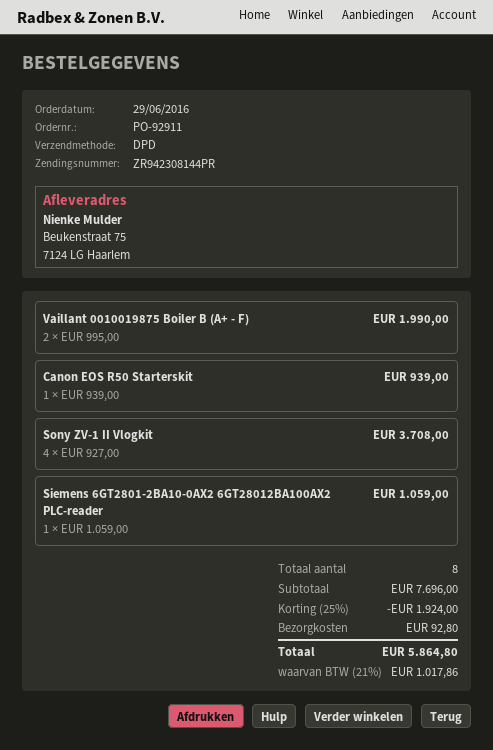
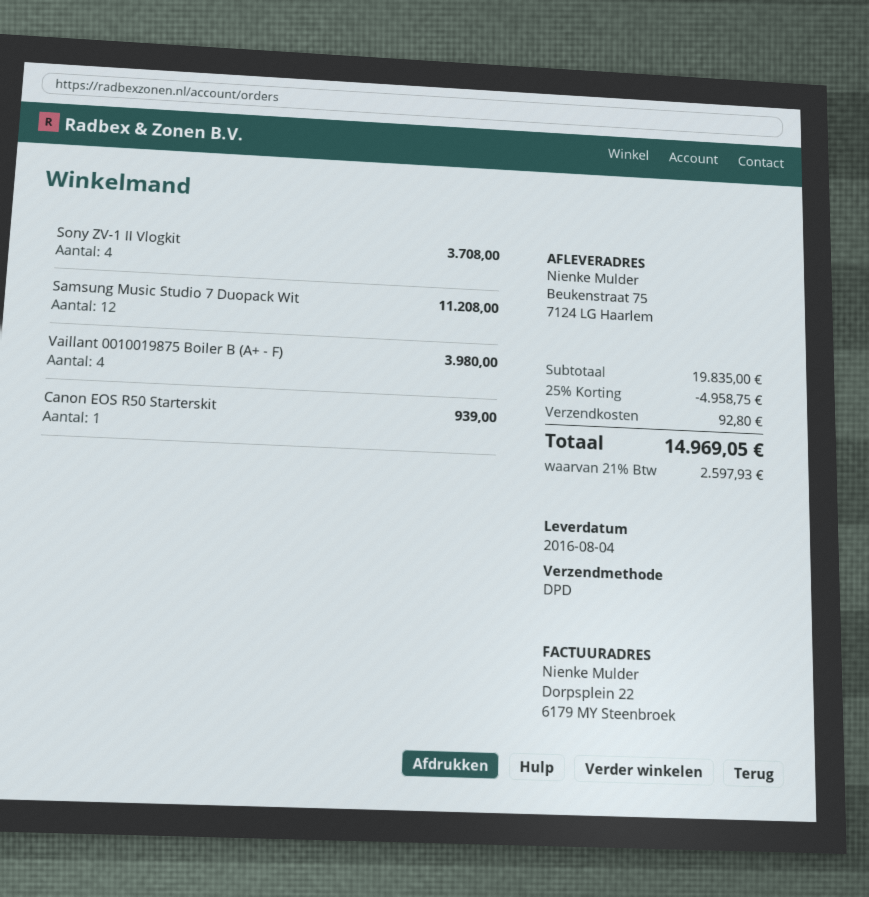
Vaillant 0010019875 Boiler B (A+ - F): 2 for 1990.00 -> 4 for 3980.00
Siemens 6GT2801-2BA10-0AX2 6GT28012BA100AX2 PLC-reader: 1 for 1059.00 -> none
Samsung Music Studio 7 Duopack Wit: none -> 12 for 11208.00
subtotal: 7696.00 -> 19835.00
discount: 25% = 1924.00 -> 25% = 4958.75
tax: 21% = 1017.86 -> 21% = 2597.93
total: 5864.80 -> 14969.05

